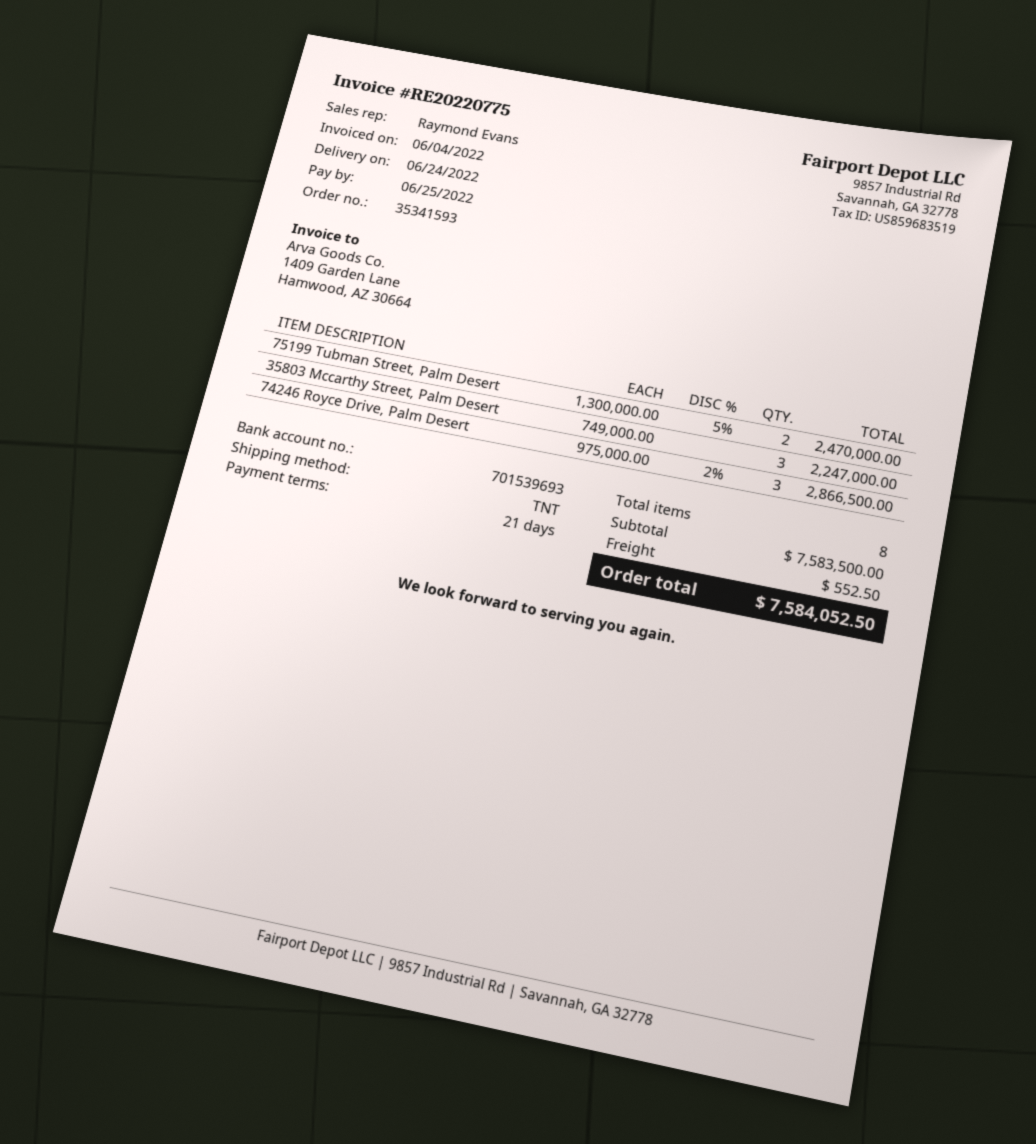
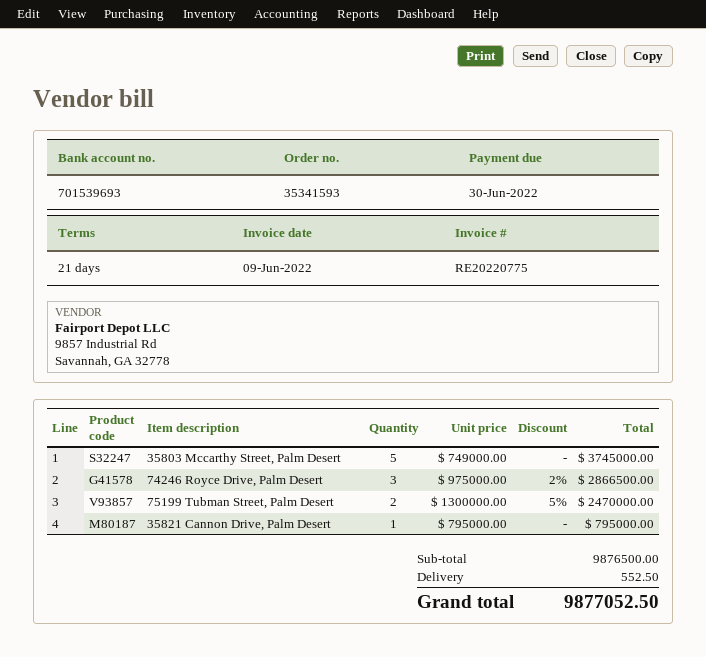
invoice date: 2022-06-04 -> 2022-06-09
due date: 2022-06-25 -> 2022-06-30
35803 Mccarthy Street, Palm Desert: 3 x 749000.00 = 2247000.00 -> 5 x 749000.00 = 3745000.00
35821 Cannon Drive, Palm Desert: none -> 1 x 795000.00 = 795000.00
subtotal: 7583500.00 -> 9876500.00
total: 7584052.50 -> 9877052.50

